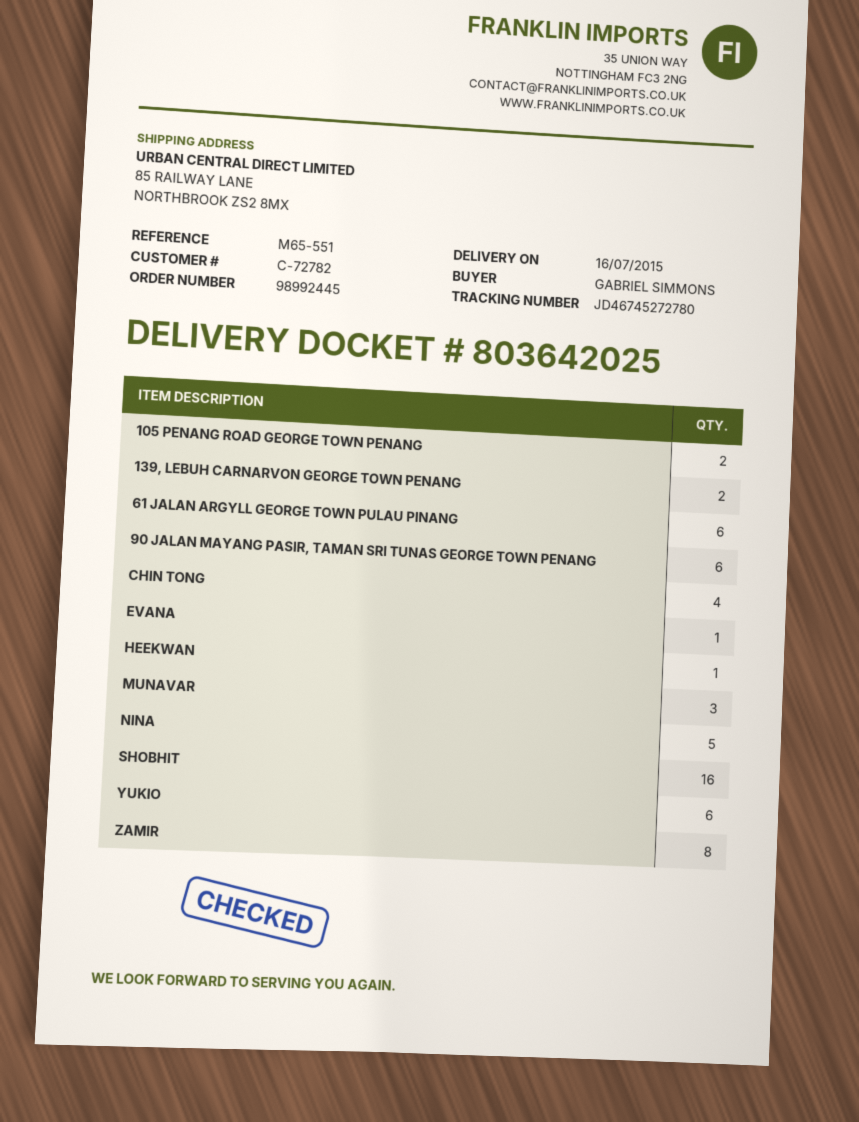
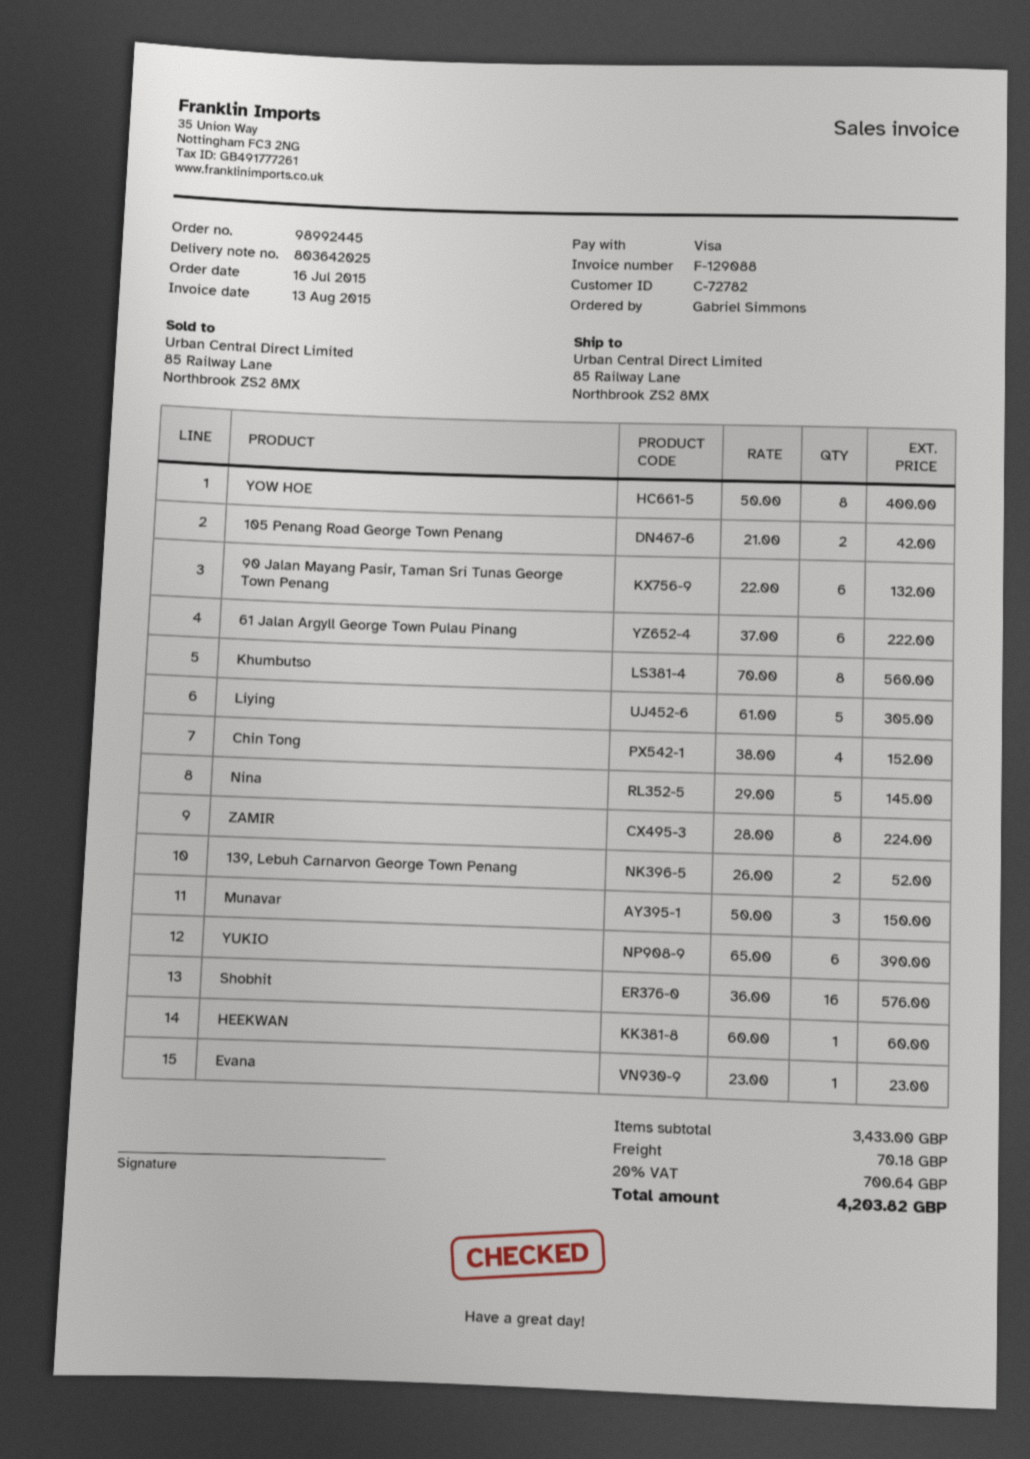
YOW HOE: none -> 8
Khumbutso: none -> 8
Liying: none -> 5

